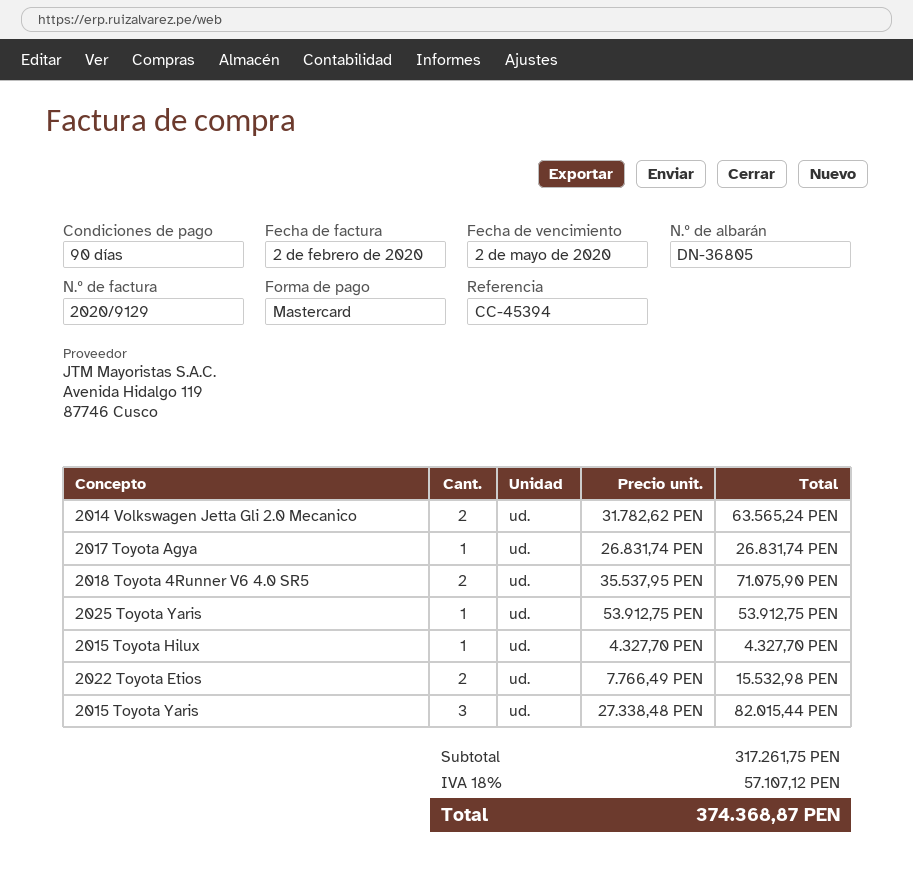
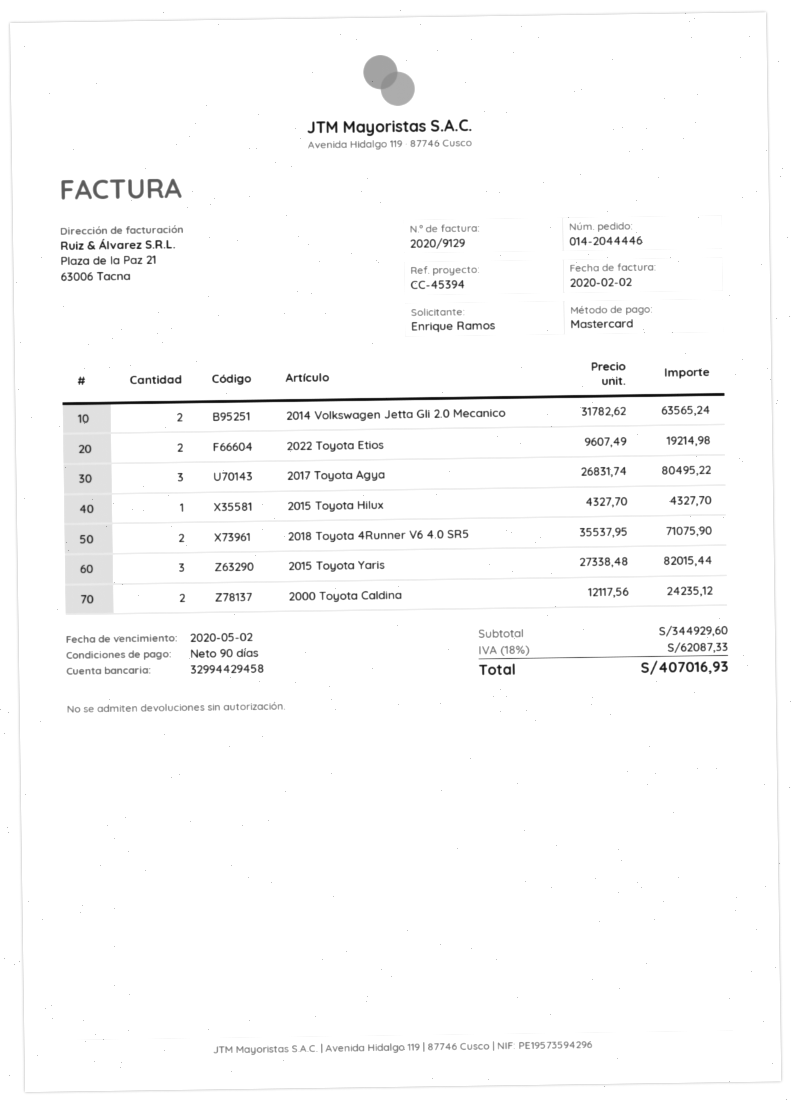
2017 Toyota Agya: 1 x 26831.74 = 26831.74 -> 3 x 26831.74 = 80495.22
2025 Toyota Yaris: 1 x 53912.75 = 53912.75 -> none
2022 Toyota Etios: 2 x 7766.49 = 15532.98 -> 2 x 9607.49 = 19214.98
2000 Toyota Caldina: none -> 2 x 12117.56 = 24235.12
subtotal: 317261.75 -> 344929.60
tax: 18% = 57107.12 -> 18% = 62087.33
total: 374368.87 -> 407016.93

